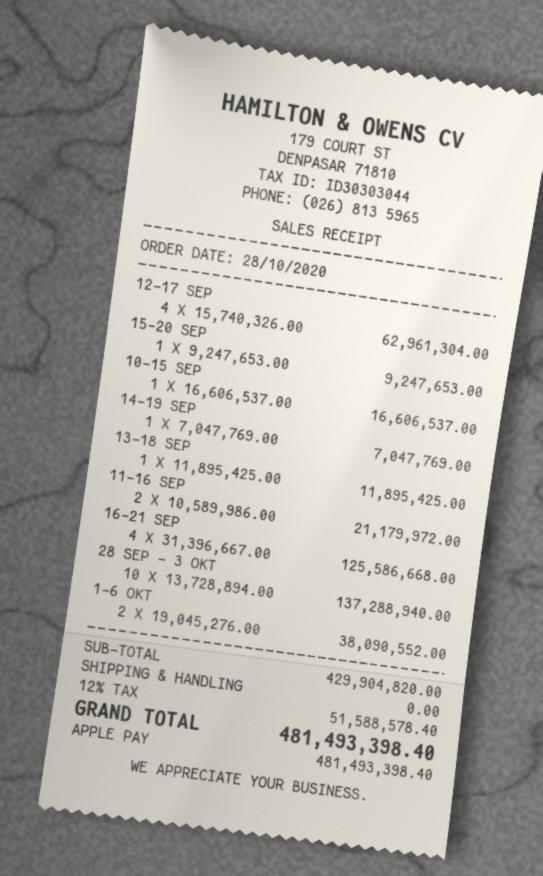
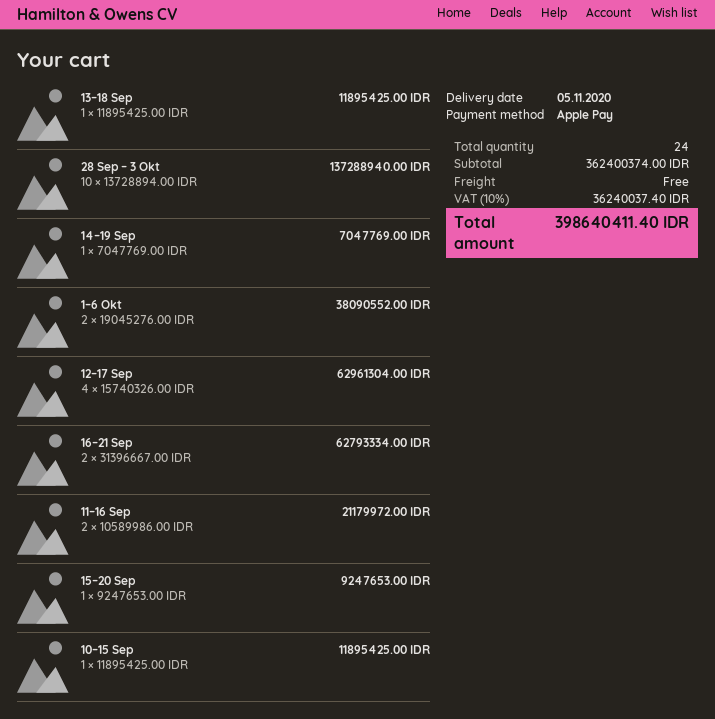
10–15 SEP: 1 x 16606537.00 = 16606537.00 -> 1 x 11895425.00 = 11895425.00
16–21 SEP: 4 x 31396667.00 = 125586668.00 -> 2 x 31396667.00 = 62793334.00
subtotal: 429904820.00 -> 362400374.00
tax: 12% = 51588578.40 -> 10% = 36240037.40
total: 481493398.40 -> 398640411.40

